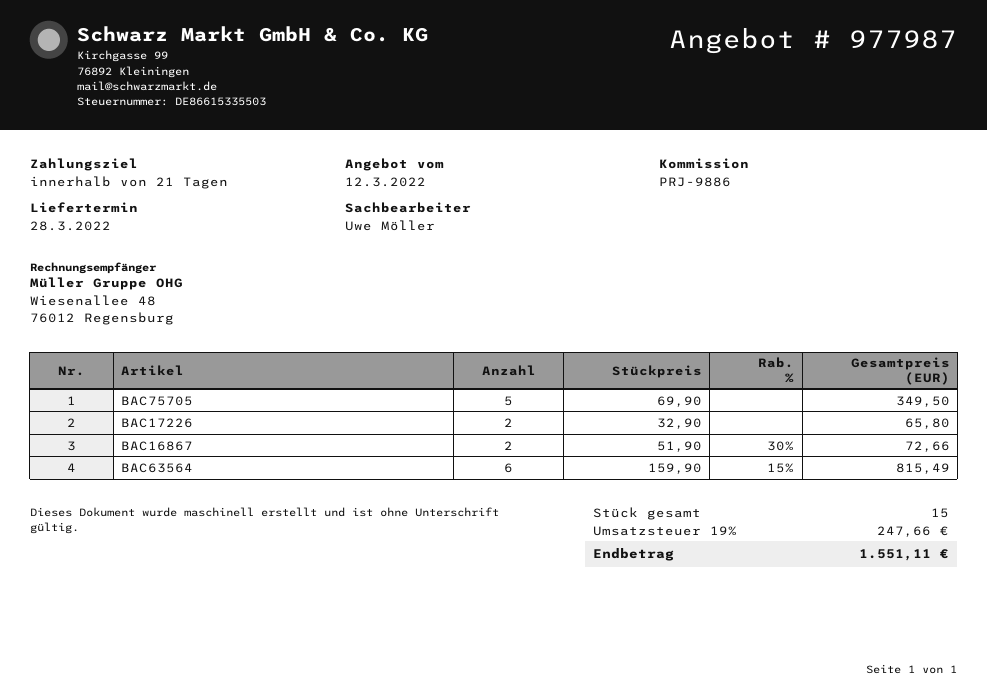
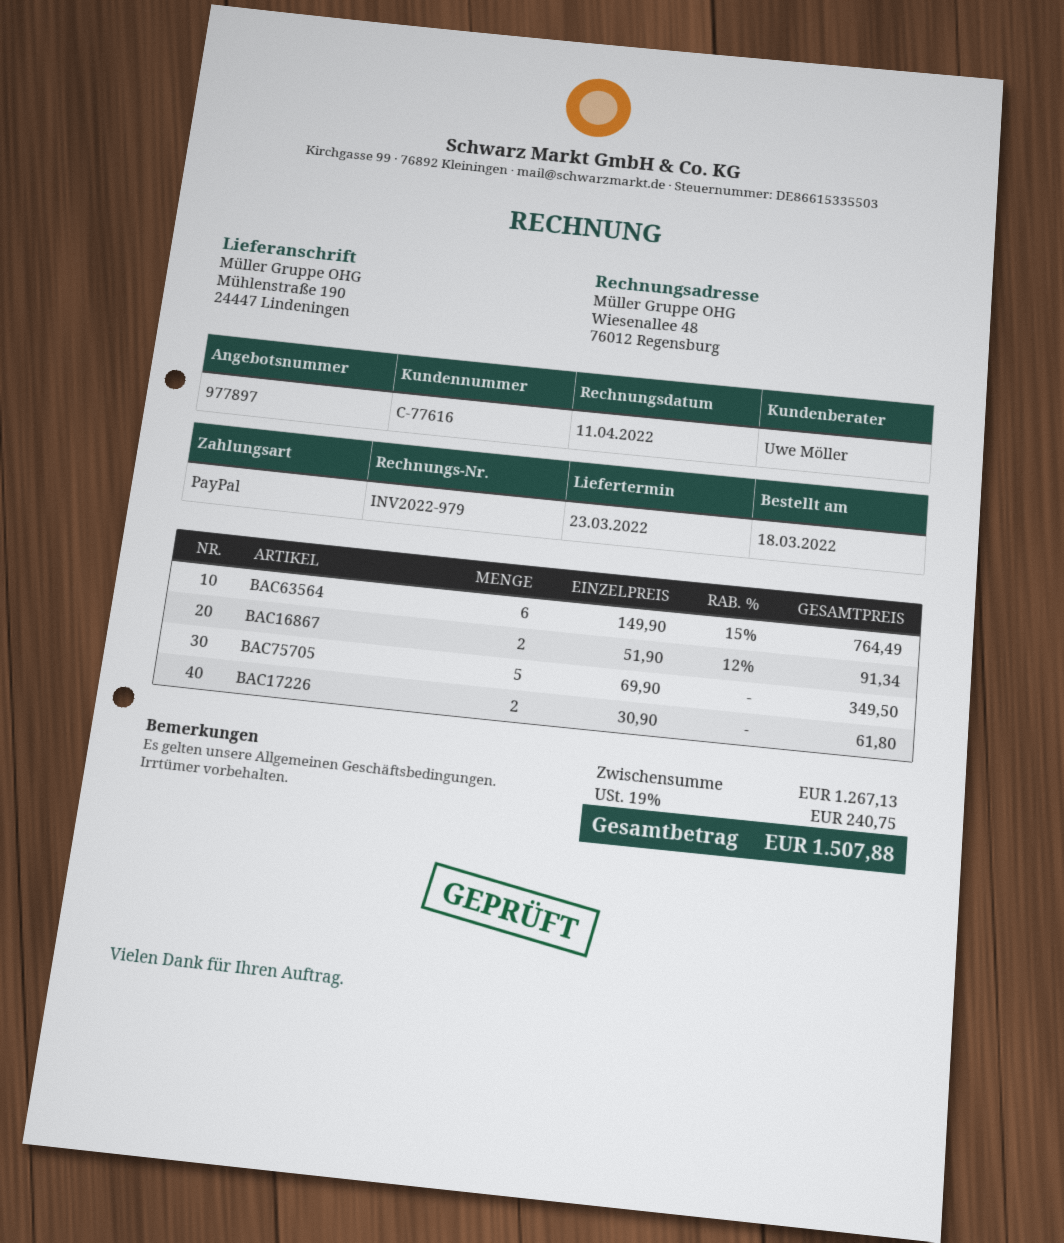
quote number: 977987 -> 977897
delivery date: 2022-03-28 -> 2022-03-23
BAC17226: 2 x 32.90 = 65.80 -> 2 x 30.90 = 61.80
BAC16867: 2 x 51.90 - 30% = 72.66 -> 2 x 51.90 - 12% = 91.34
BAC63564: 6 x 159.90 - 15% = 815.49 -> 6 x 149.90 - 15% = 764.49
tax: 19% = 247.66 -> 19% = 240.75
total: 1551.11 -> 1507.88

